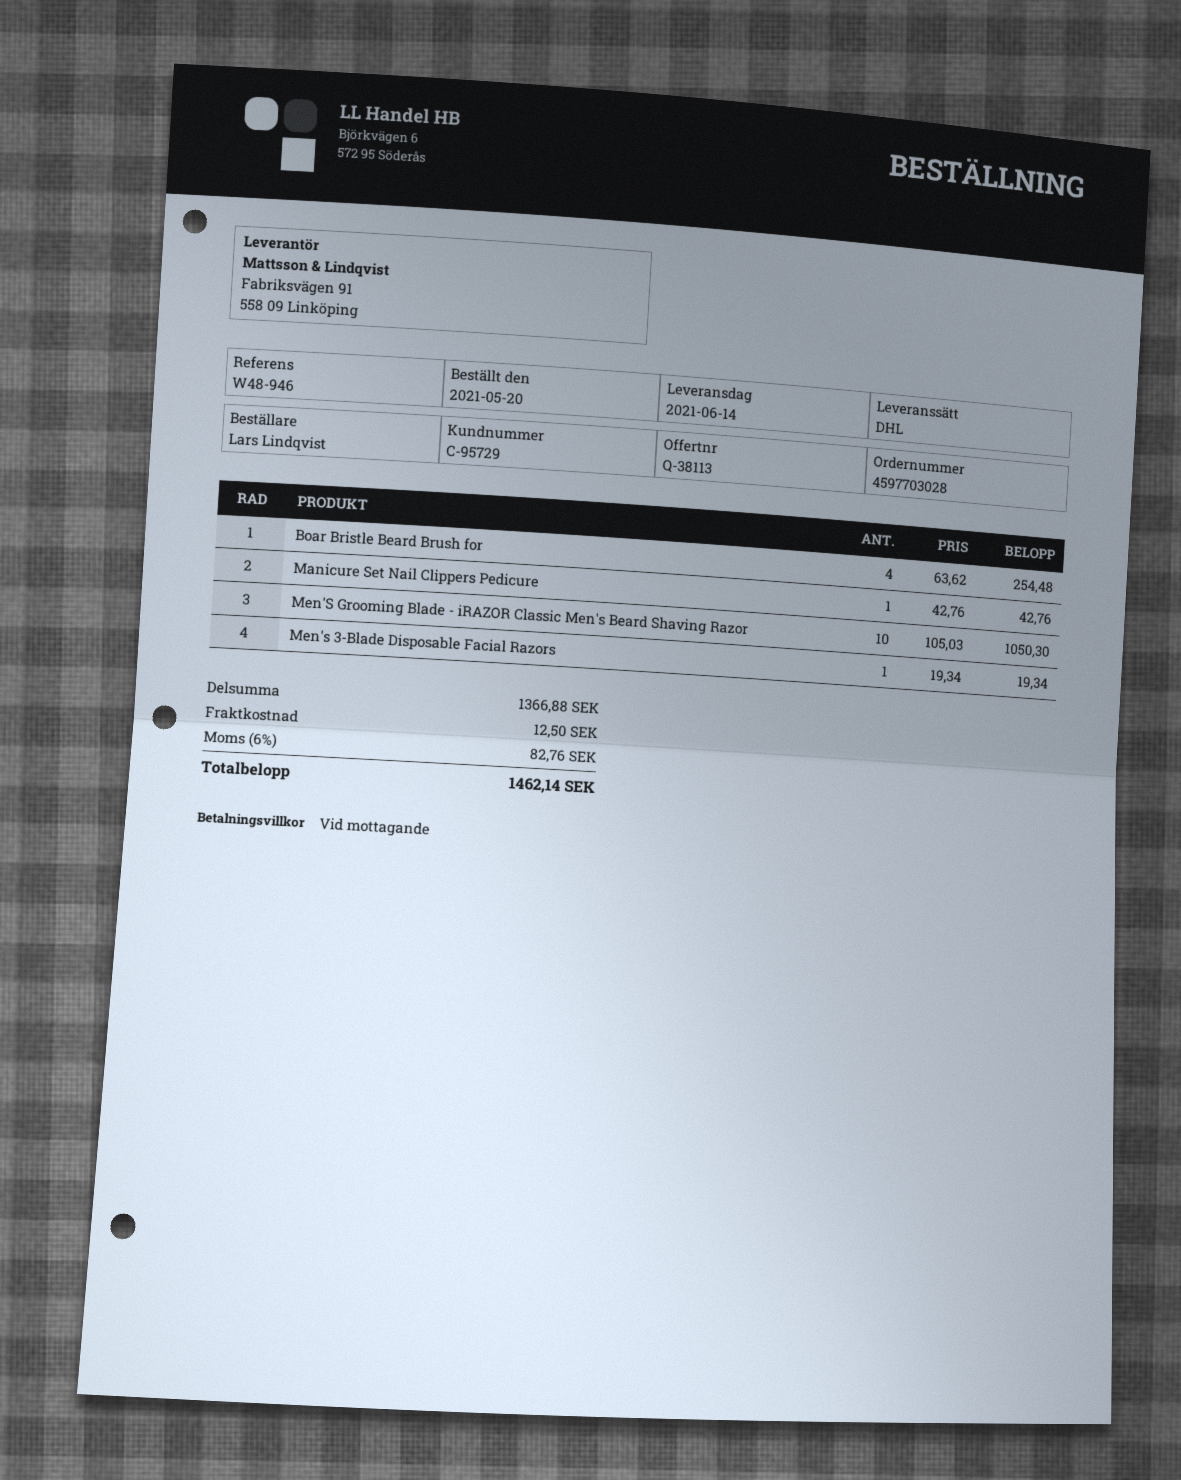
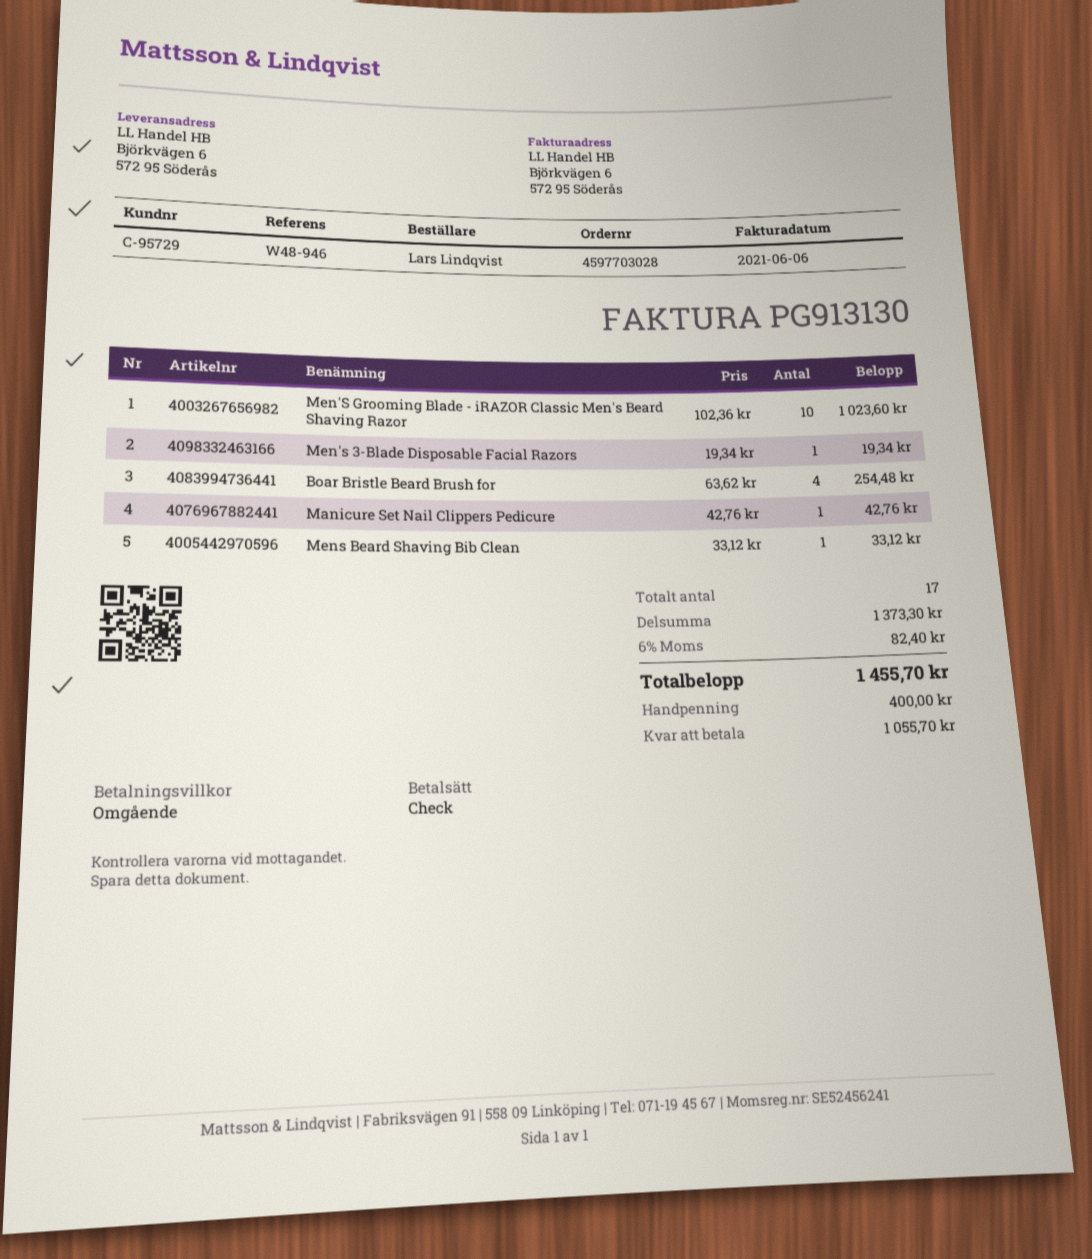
Men'S Grooming Blade - iRAZOR Classic Men's Beard Shaving Razor: 10 x 105.03 = 1050.30 -> 10 x 102.36 = 1023.60
Mens Beard Shaving Bib Clean: none -> 1 x 33.12 = 33.12
subtotal: 1366.88 -> 1373.30
shipping: 12.50 -> none
tax: 6% = 82.76 -> 6% = 82.40
total: 1462.14 -> 1455.70

